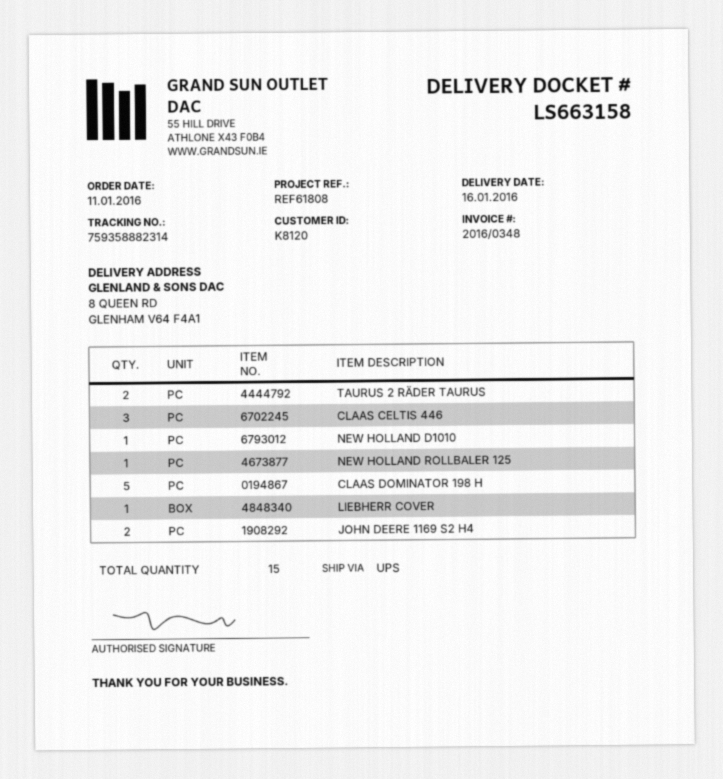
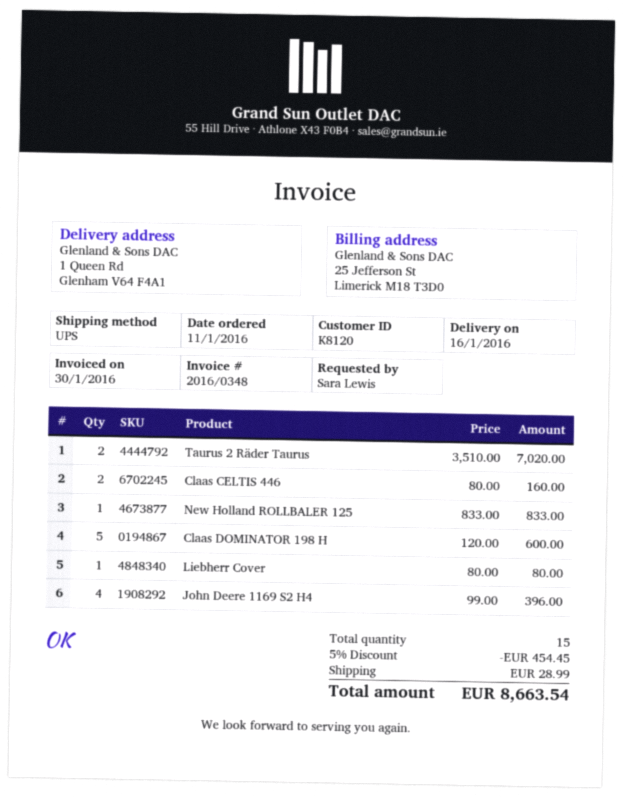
ship to: 8 QUEEN RD, GLENHAM V64 F4A1 -> 1 Queen Rd, Glenham V64 F4A1
CLAAS CELTIS 446: 3 -> 2
NEW HOLLAND D1010: 1 -> none
JOHN DEERE 1169 S2 H4: 2 -> 4

